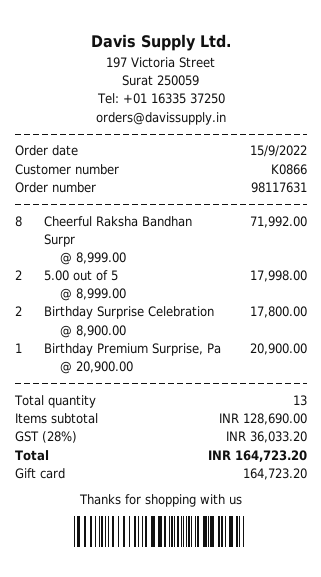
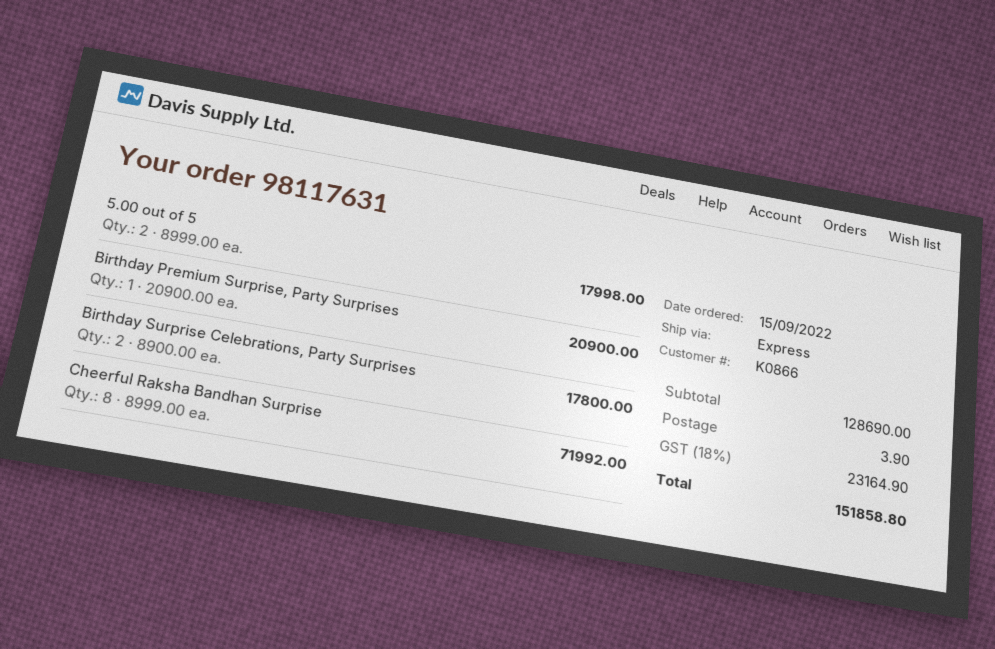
shipping: none -> 3.90
tax: 28% = 36033.20 -> 18% = 23164.90
total: 164723.20 -> 151858.80

